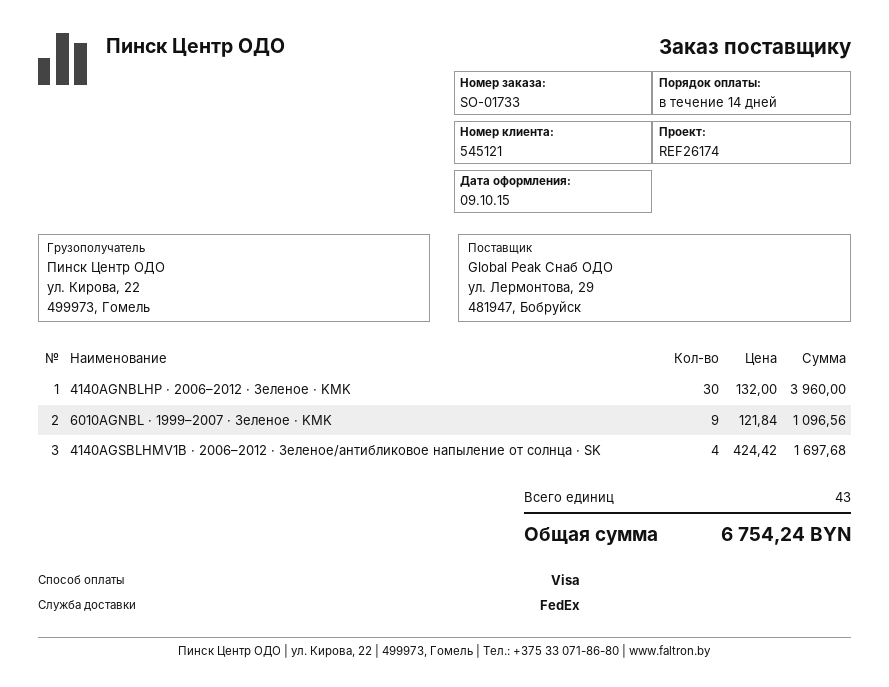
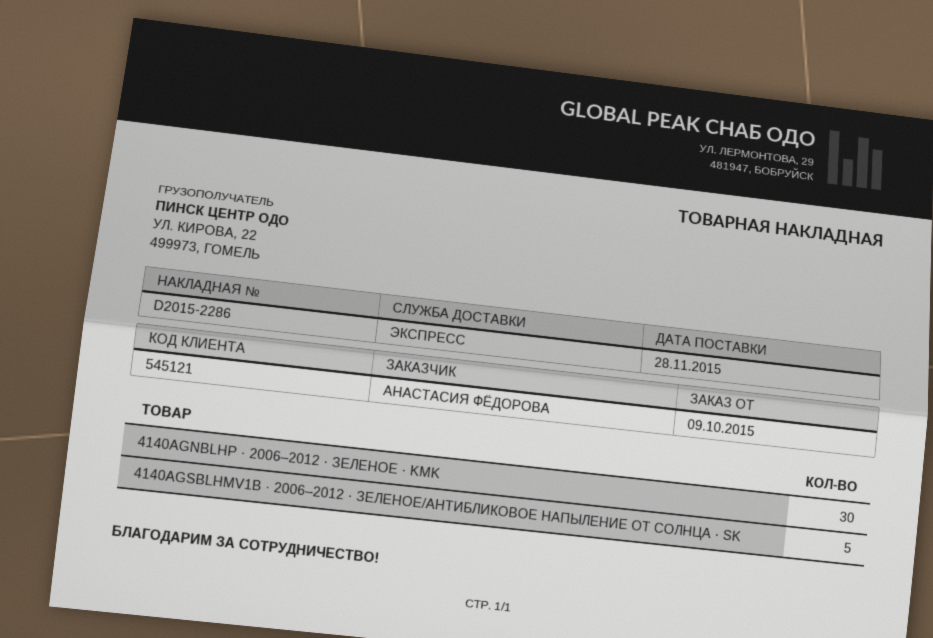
shipping method: FedEx -> express
6010AGNBL · 1999–2007 · Зеленое · KMK: 9 -> none
4140AGSBLHMV1B · 2006–2012 · Зеленое/антибликовое напыление от солнца · SK: 4 -> 5

